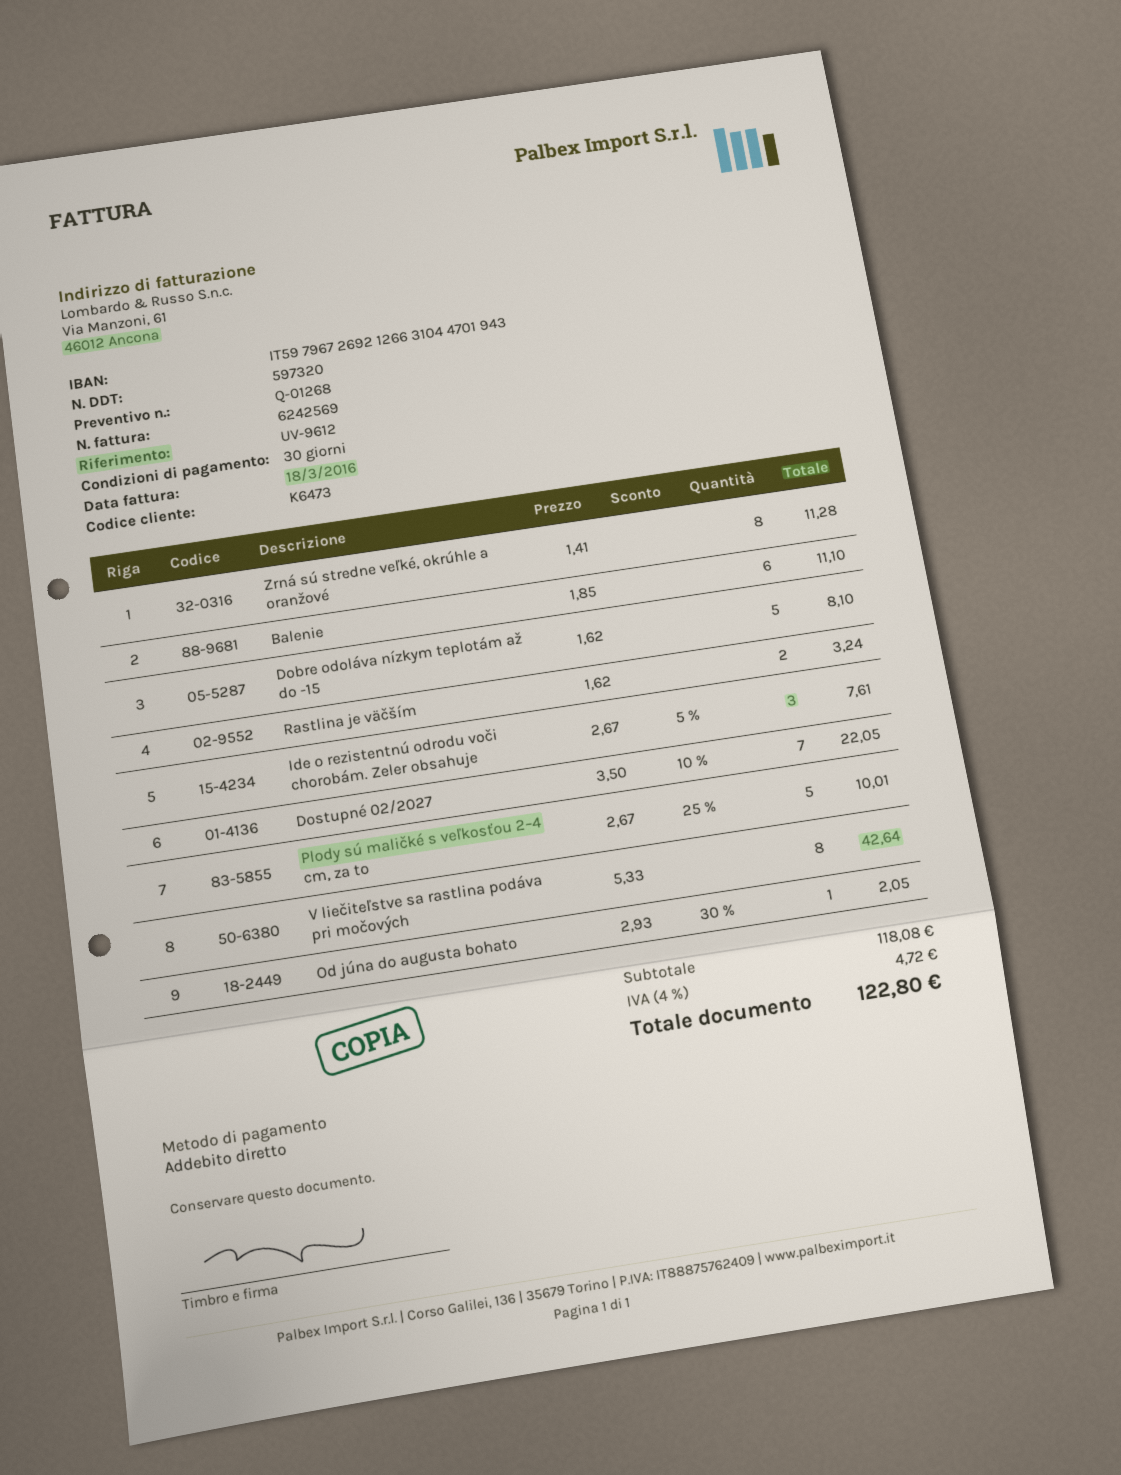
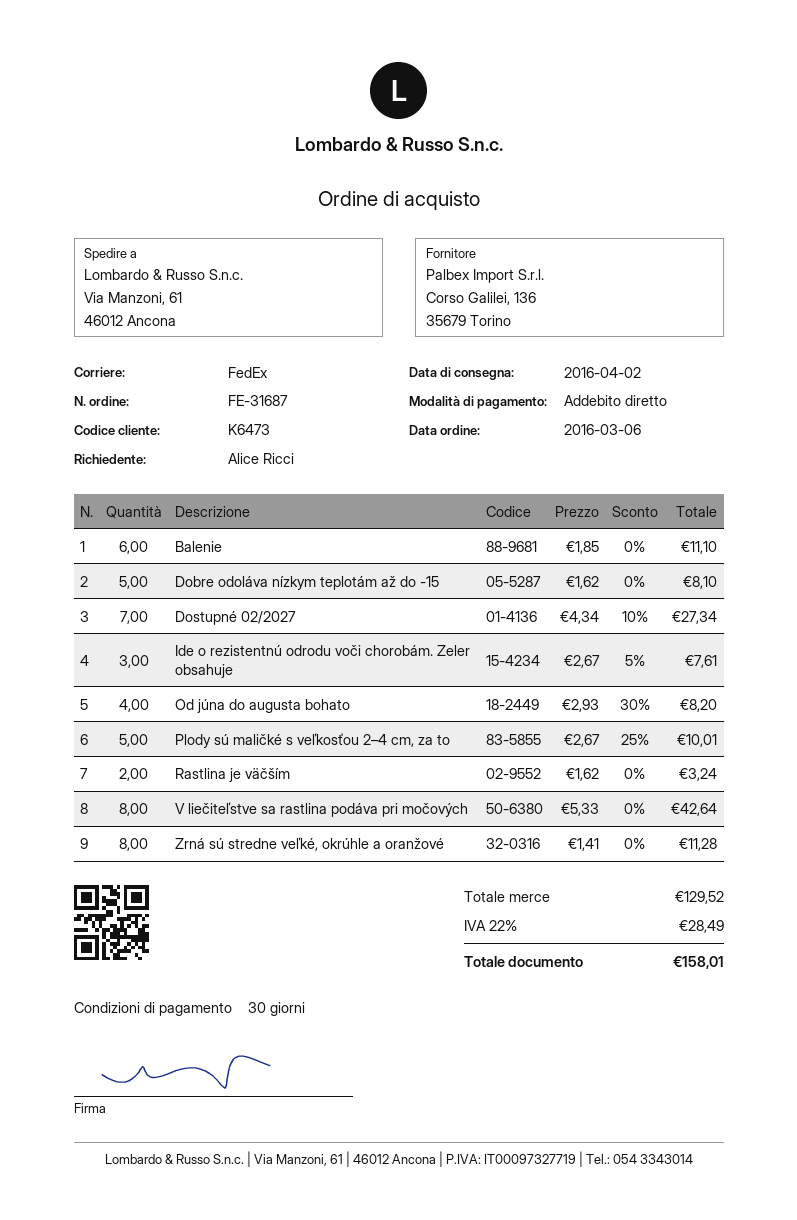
Dostupné 02/2027: 7 x 3.50 - 10% = 22.05 -> 7 x 4.34 - 10% = 27.34
Od júna do augusta bohato: 1 x 2.93 - 30% = 2.05 -> 4 x 2.93 - 30% = 8.20
subtotal: 118.08 -> 129.52
tax: 4% = 4.72 -> 22% = 28.49
total: 122.80 -> 158.01

